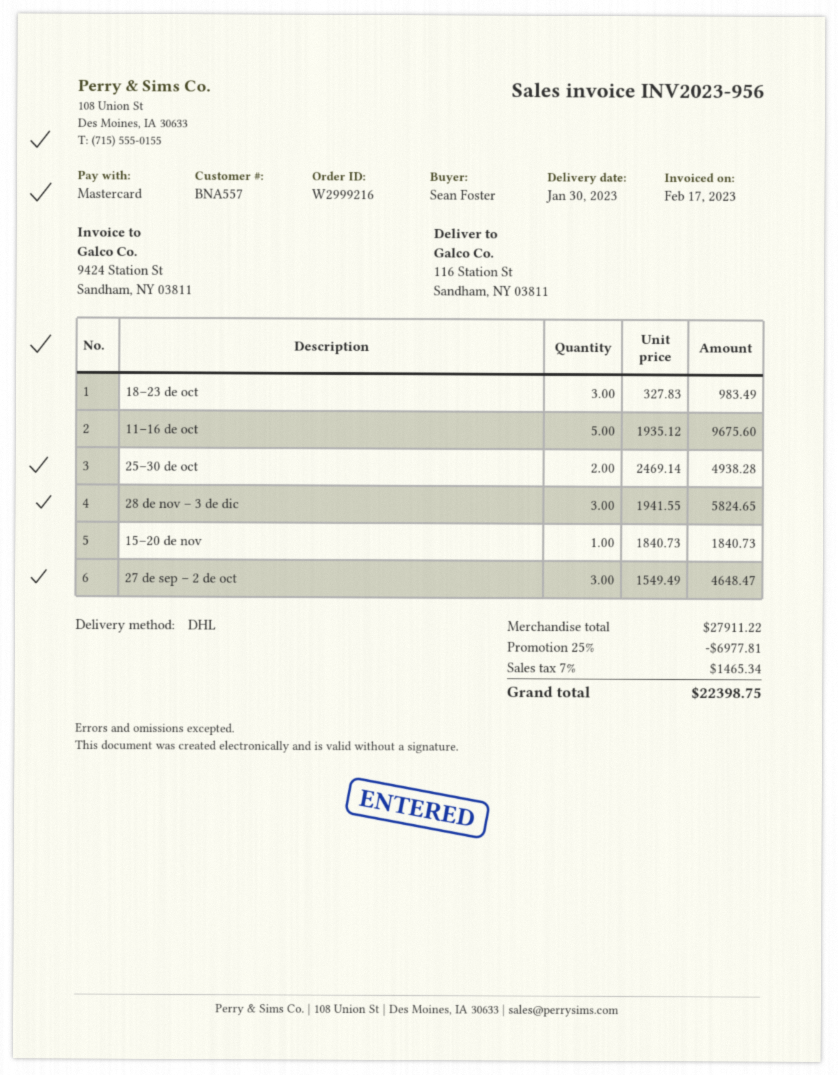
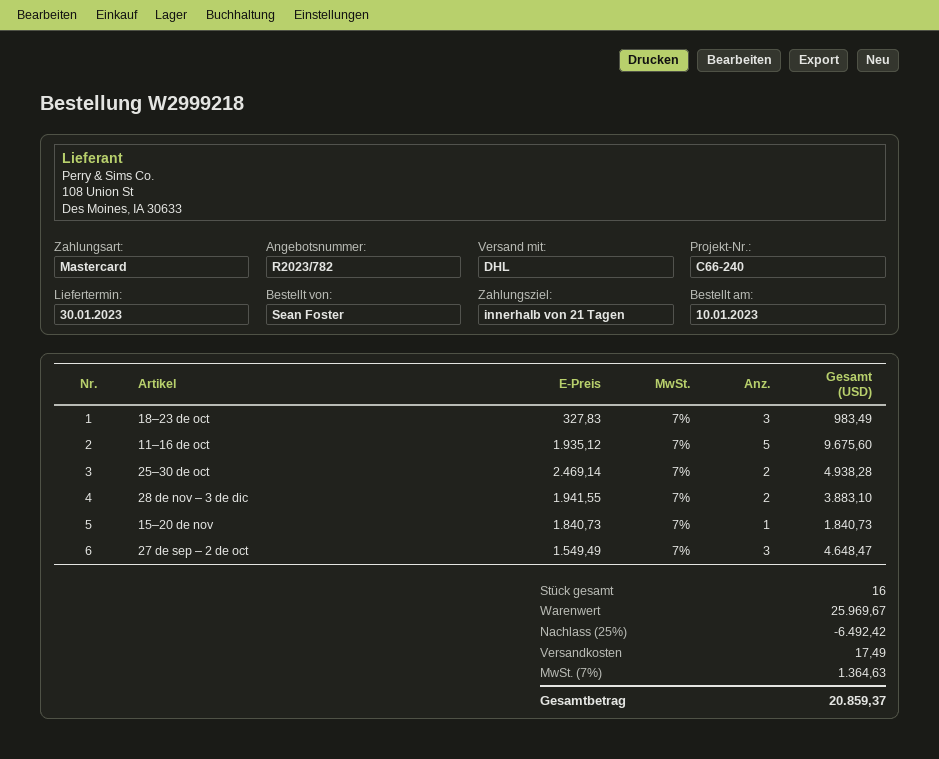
order number: W2999216 -> W2999218
28 de nov – 3 de dic: 3 x 1941.55 = 5824.65 -> 2 x 1941.55 = 3883.10
subtotal: 27911.22 -> 25969.67
discount: 25% = 6977.81 -> 25% = 6492.42
shipping: none -> 17.49
tax: 7% = 1465.34 -> 7% = 1364.63
total: 22398.75 -> 20859.37

